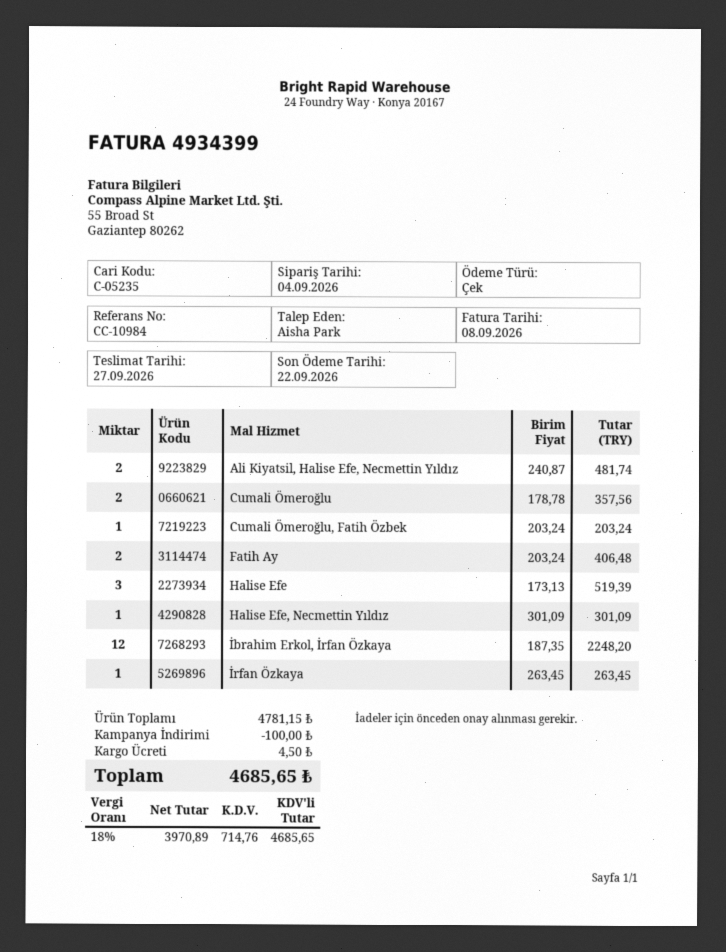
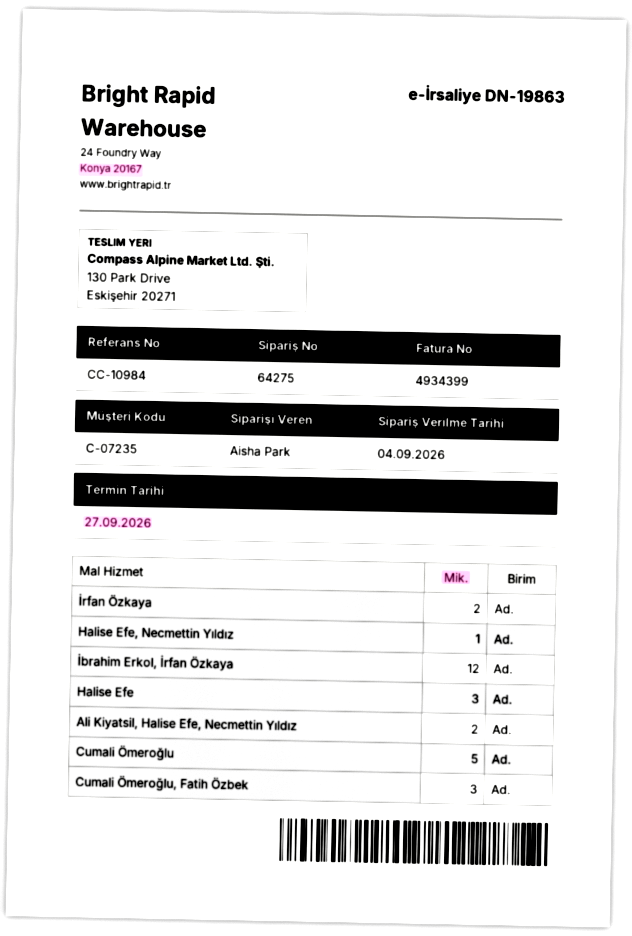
customer number: C-05235 -> C-07235
Cumali Ömeroğlu: 2 -> 5
Cumali Ömeroğlu, Fatih Özbek: 1 -> 3
Fatih Ay: 2 -> none
İrfan Özkaya: 1 -> 2

